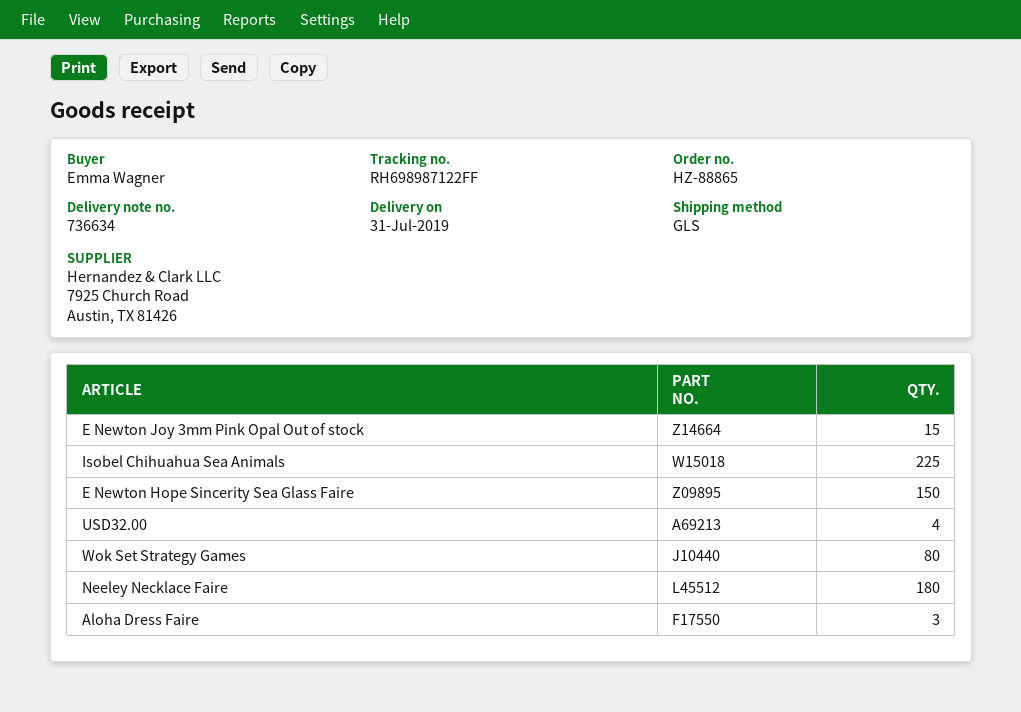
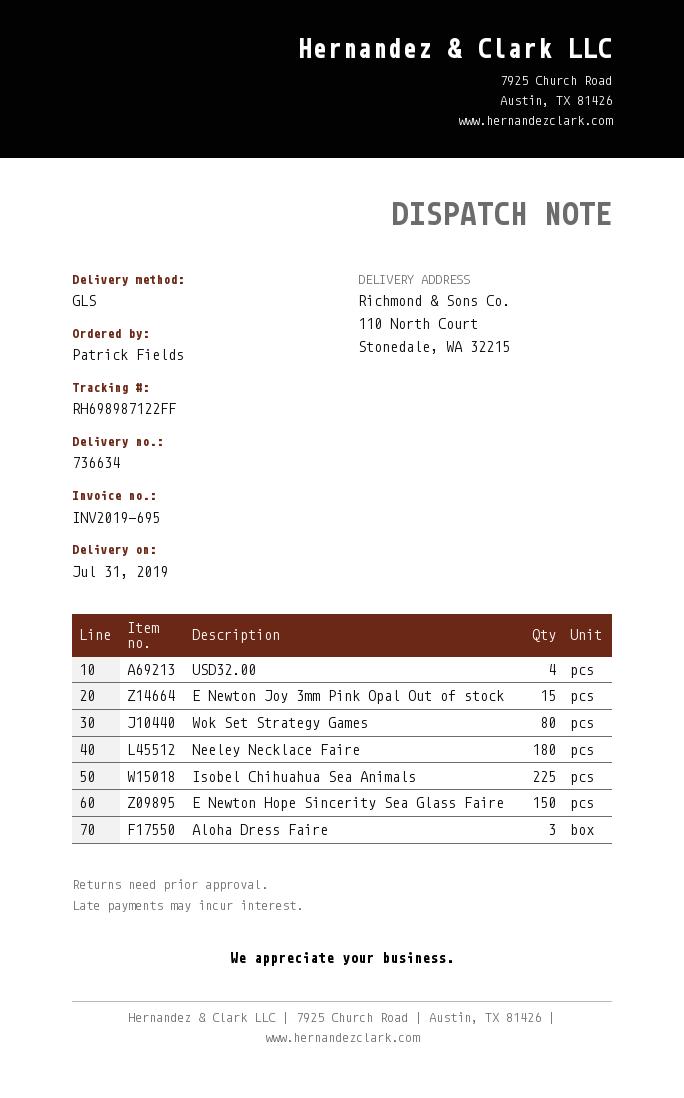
ordered by: Emma Wagner -> Patrick Fields

